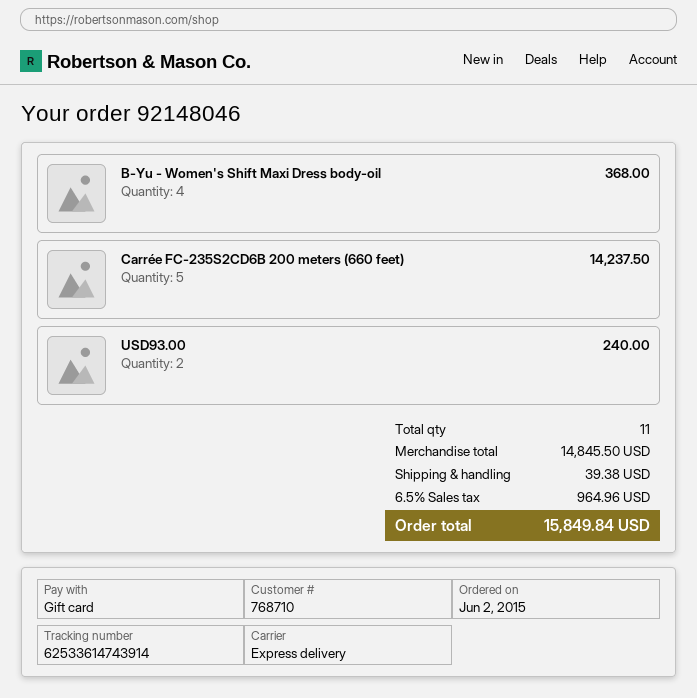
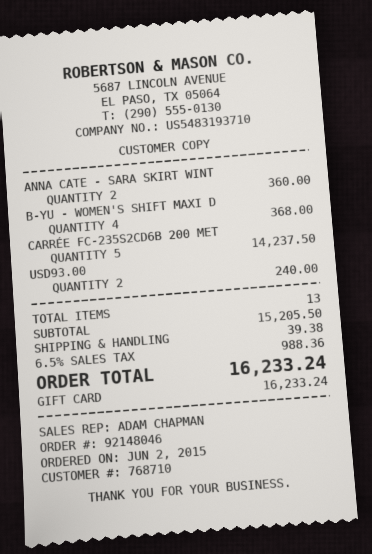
ANNA CATE - SARA SKIRT WINT: none -> 2 for 360.00
total quantity: 11 -> 13
subtotal: 14845.50 -> 15205.50
tax: 6.5% = 964.96 -> 6.5% = 988.36
total: 15849.84 -> 16233.24

